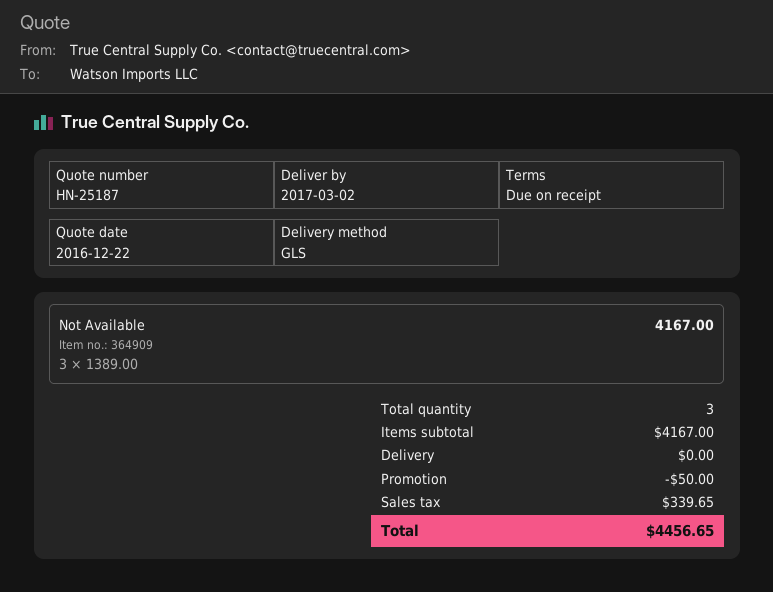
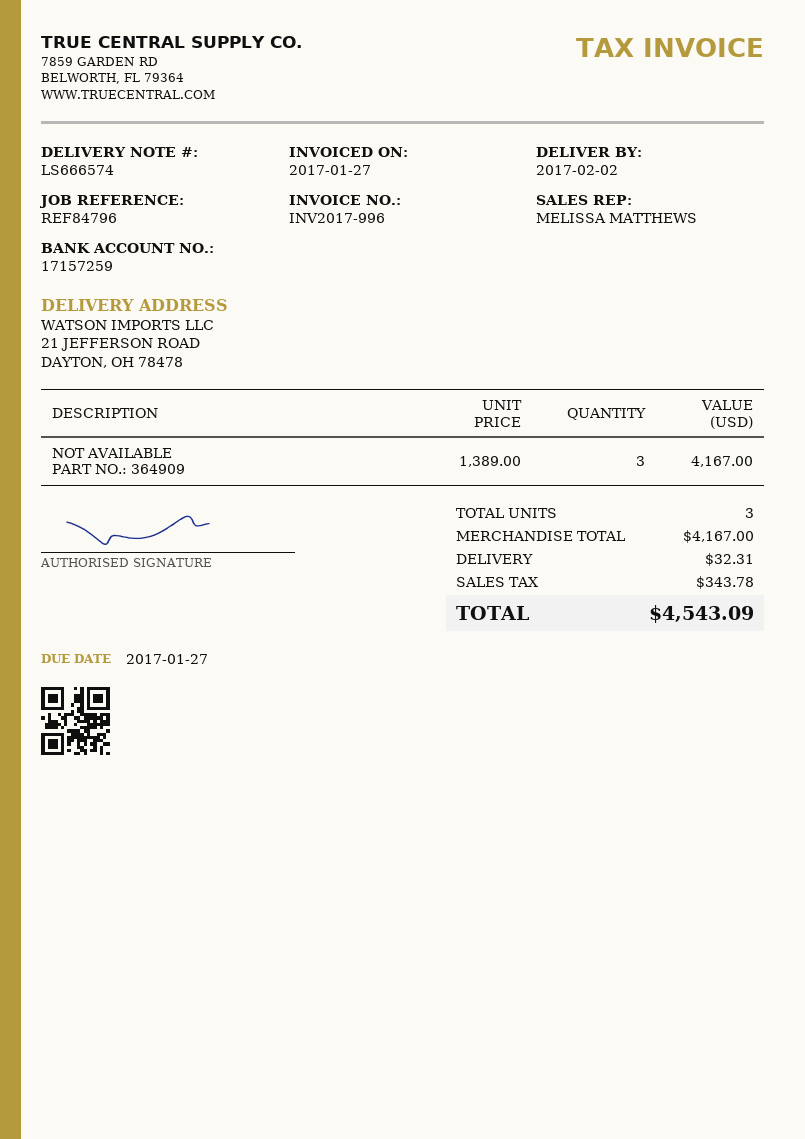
delivery date: 2017-03-02 -> 2017-02-02
discount: 50.00 -> none
shipping: 0.00 -> 32.31
tax: 339.65 -> 343.78
total: 4456.65 -> 4543.09

